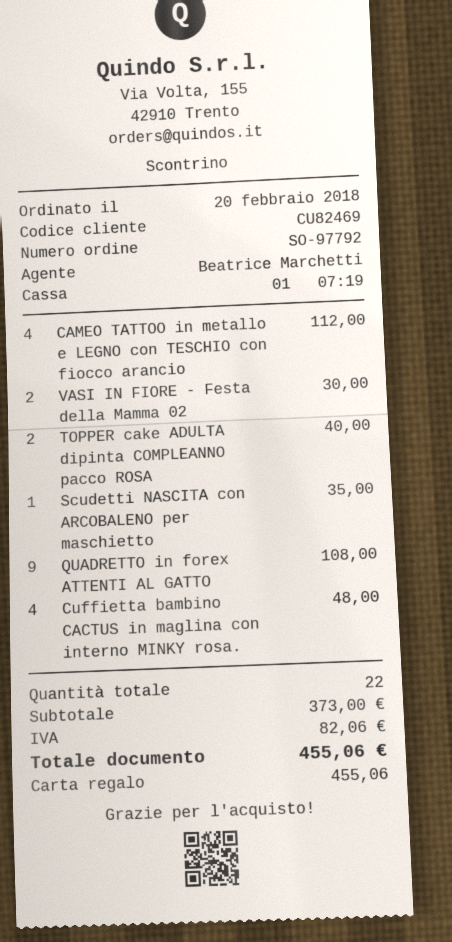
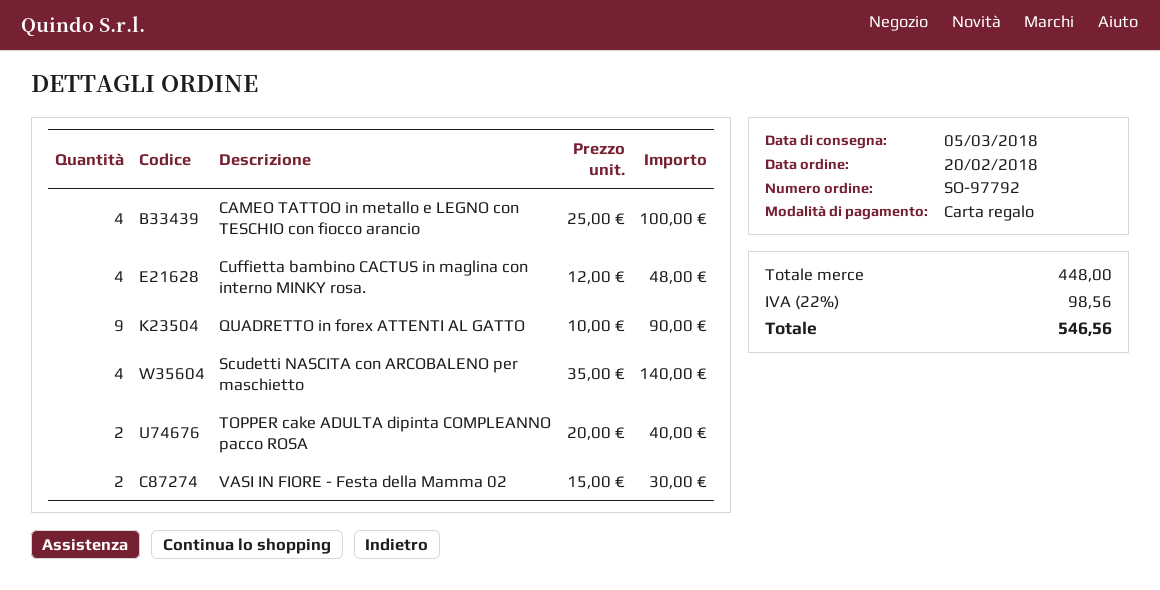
CAMEO TATTOO in metallo e LEGNO con TESCHIO con fiocco arancio: 4 for 112.00 -> 4 for 100.00
Scudetti NASCITA con ARCOBALENO per maschietto: 1 for 35.00 -> 4 for 140.00
QUADRETTO in forex ATTENTI AL GATTO: 9 for 108.00 -> 9 for 90.00
subtotal: 373.00 -> 448.00
tax: 82.06 -> 98.56
total: 455.06 -> 546.56

